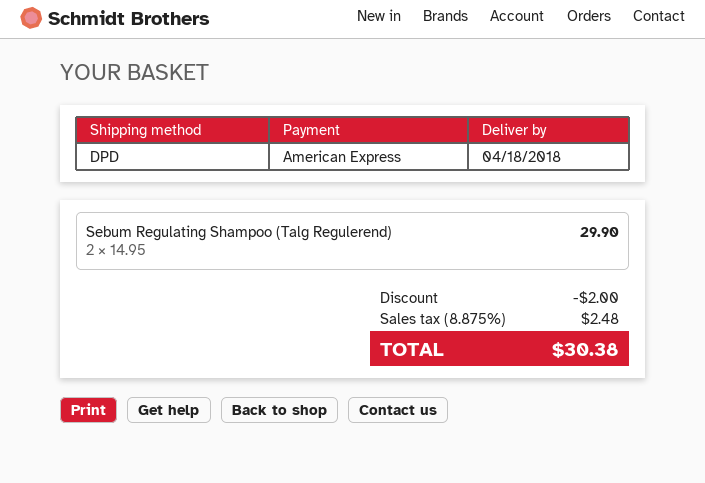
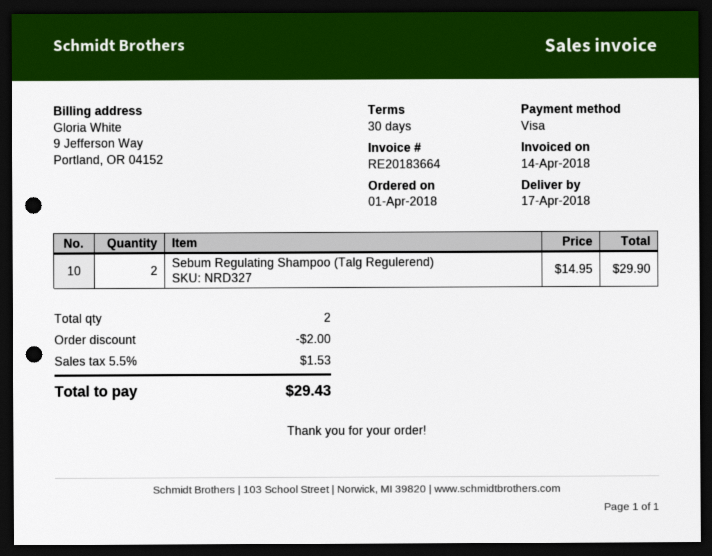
delivery date: 2018-04-18 -> 2018-04-17
payment method: American Express -> Visa
tax: 8.875% = 2.48 -> 5.5% = 1.53
total: 30.38 -> 29.43

